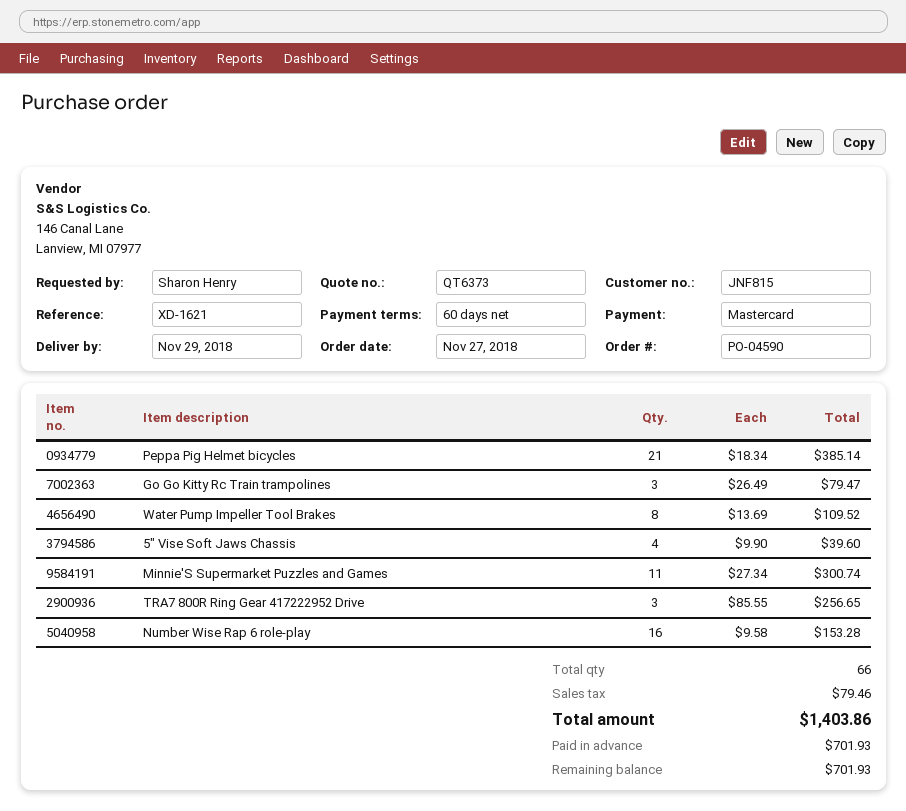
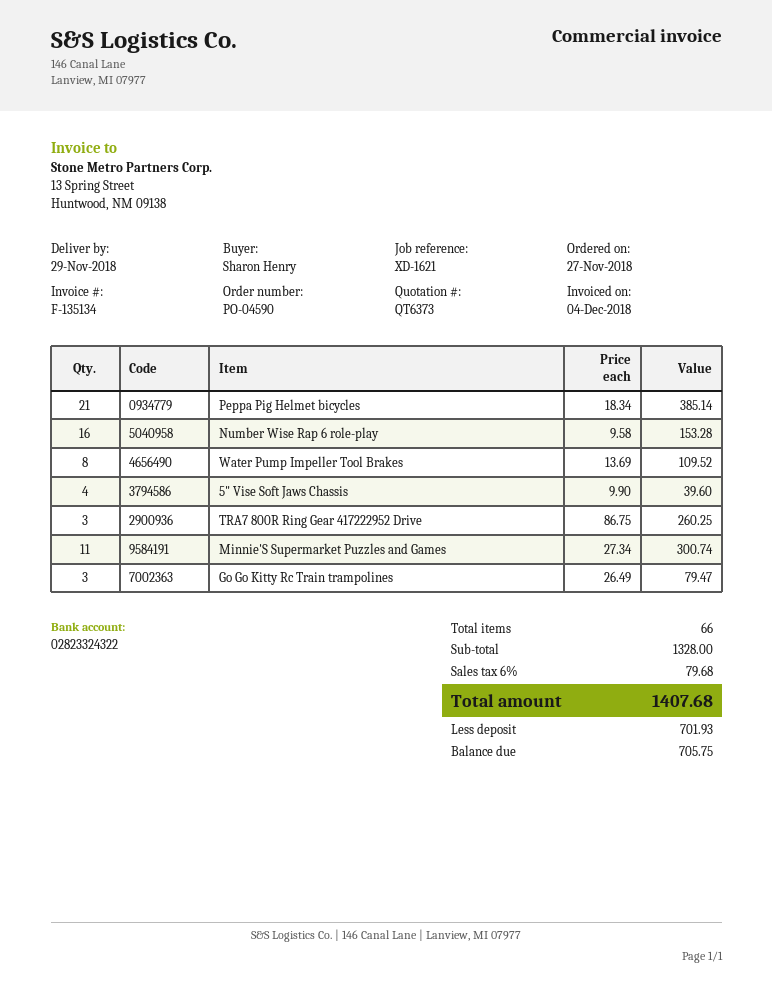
TRA7 800R Ring Gear 417222952 Drive: 3 x 85.55 = 256.65 -> 3 x 86.75 = 260.25
tax: 79.46 -> 79.68
total: 1403.86 -> 1407.68
balance: 701.93 -> 705.75

